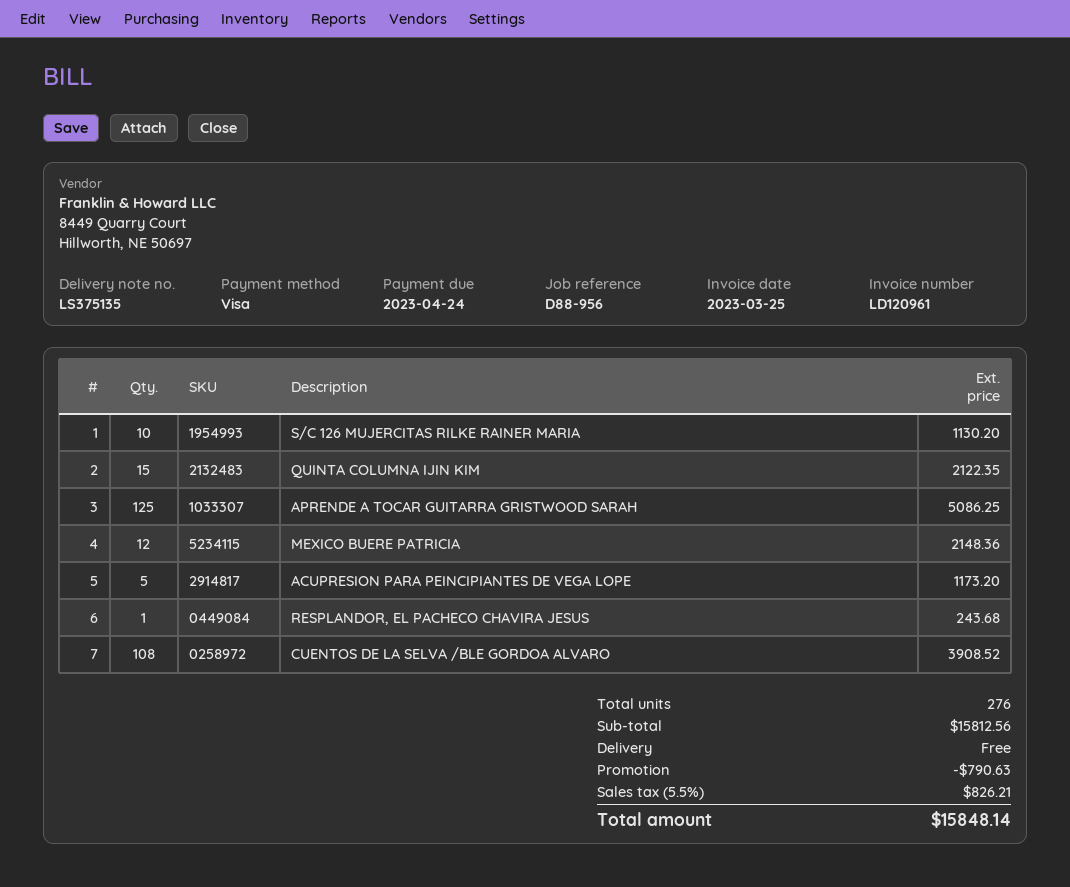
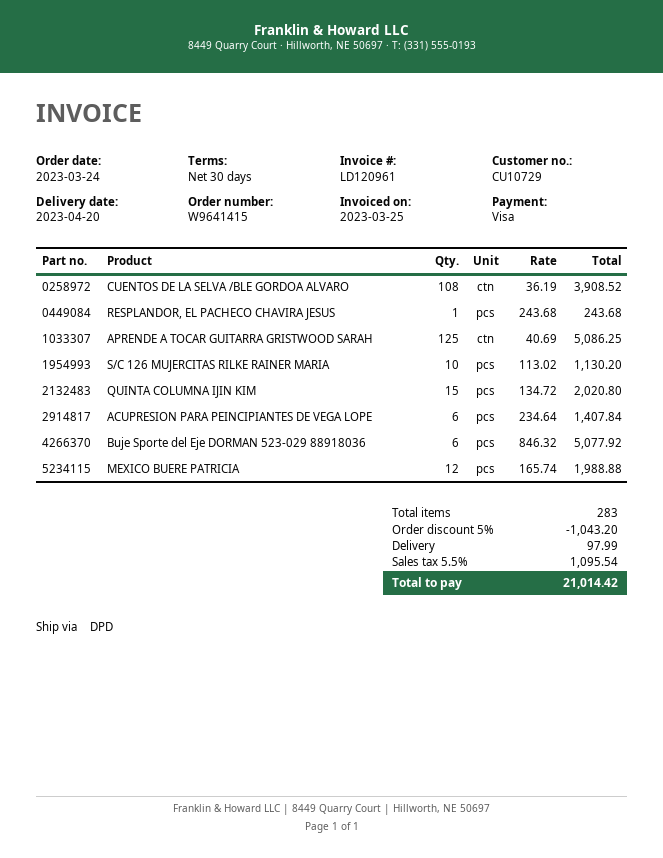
QUINTA COLUMNA IJIN KIM: 15 for 2122.35 -> 15 for 2020.80
MEXICO BUERE PATRICIA: 12 for 2148.36 -> 12 for 1988.88
ACUPRESION PARA PEINCIPIANTES DE VEGA LOPE: 5 for 1173.20 -> 6 for 1407.84
Buje Sporte del Eje DORMAN 523-029 88918036: none -> 6 for 5077.92
total quantity: 276 -> 283
discount: 790.63 -> 1043.20
shipping: 0.00 -> 97.99
tax: 5.5% = 826.21 -> 5.5% = 1095.54
total: 15848.14 -> 21014.42

